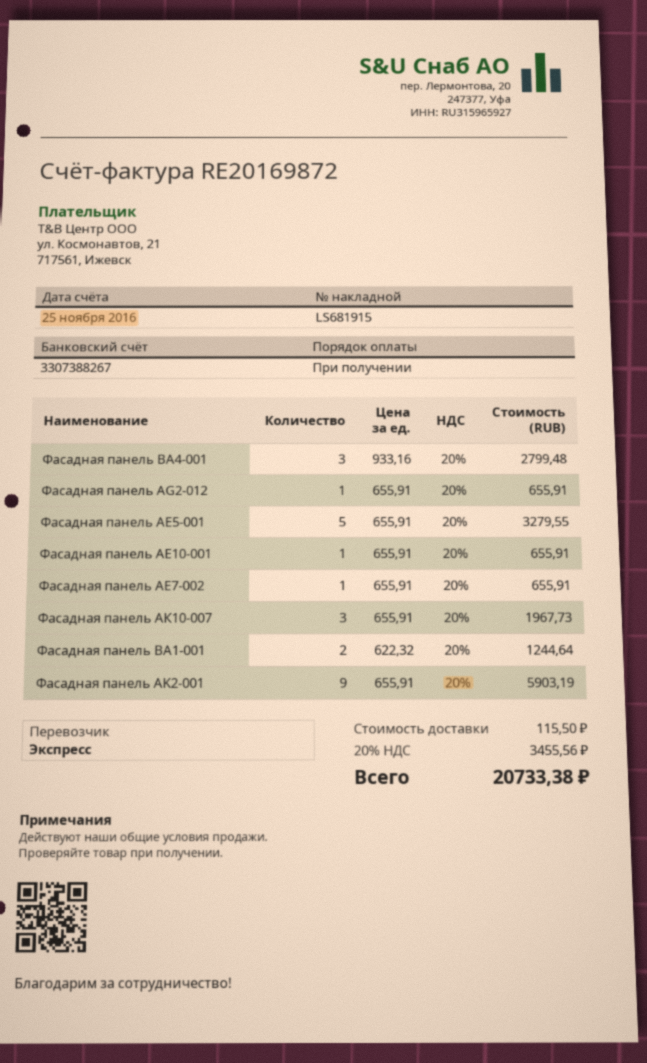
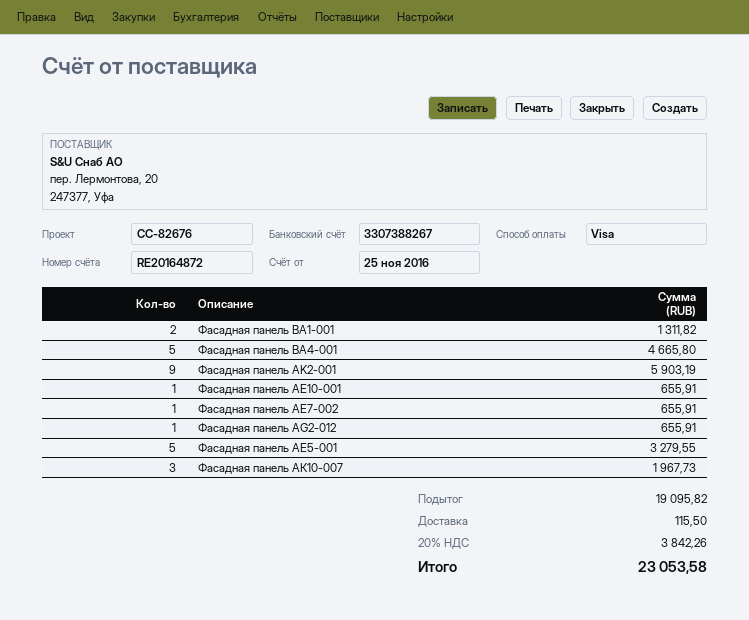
invoice number: RE20169872 -> RE20164872
Фасадная панель BA4-001: 3 for 2799.48 -> 5 for 4665.80
Фасадная панель BA1-001: 2 for 1244.64 -> 2 for 1311.82
tax: 20% = 3455.56 -> 20% = 3842.26
total: 20733.38 -> 23053.58

